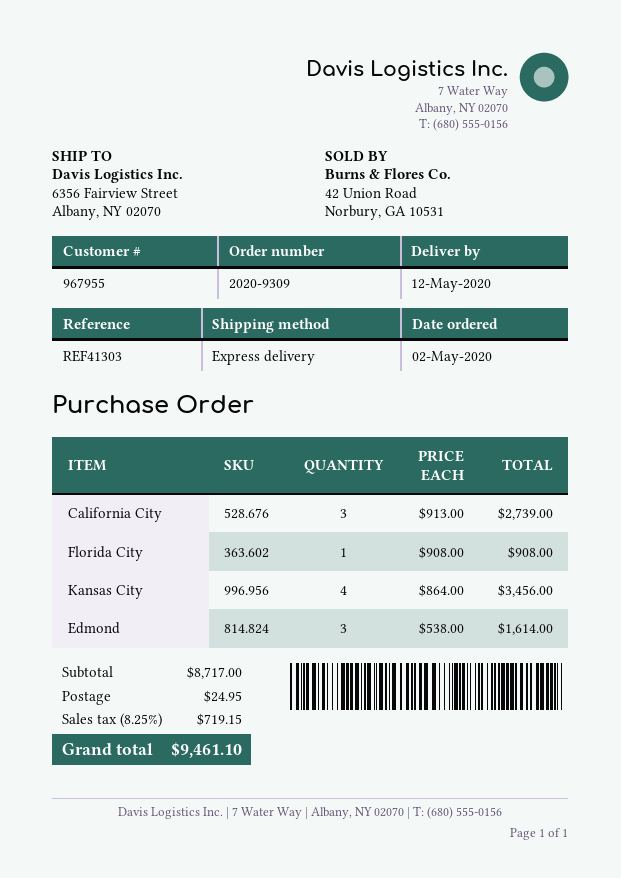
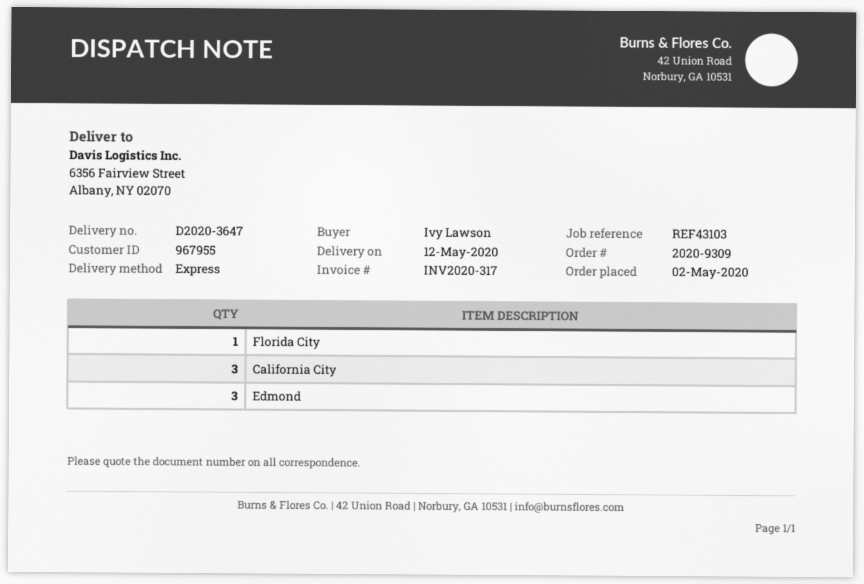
reference: REF41303 -> REF43103
Kansas City: 4 -> none

